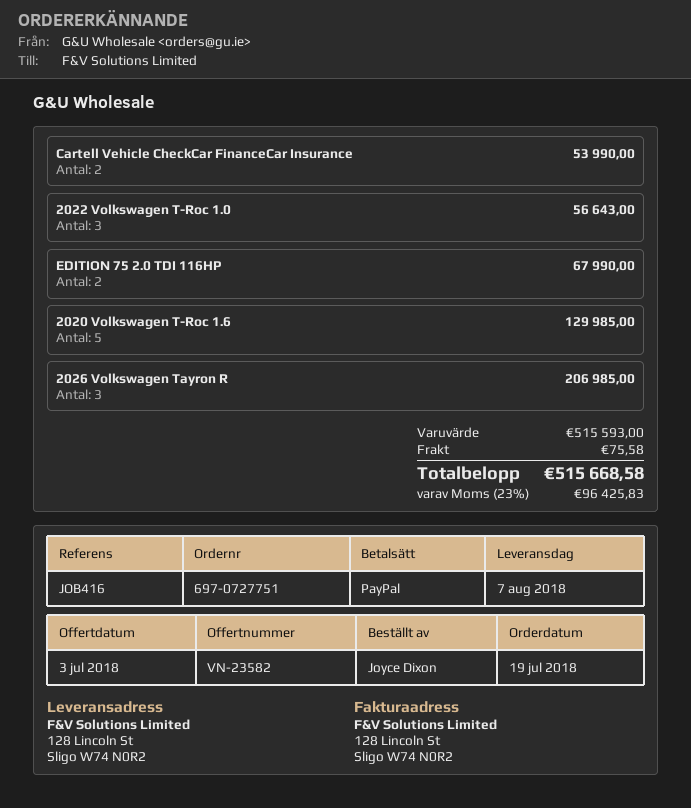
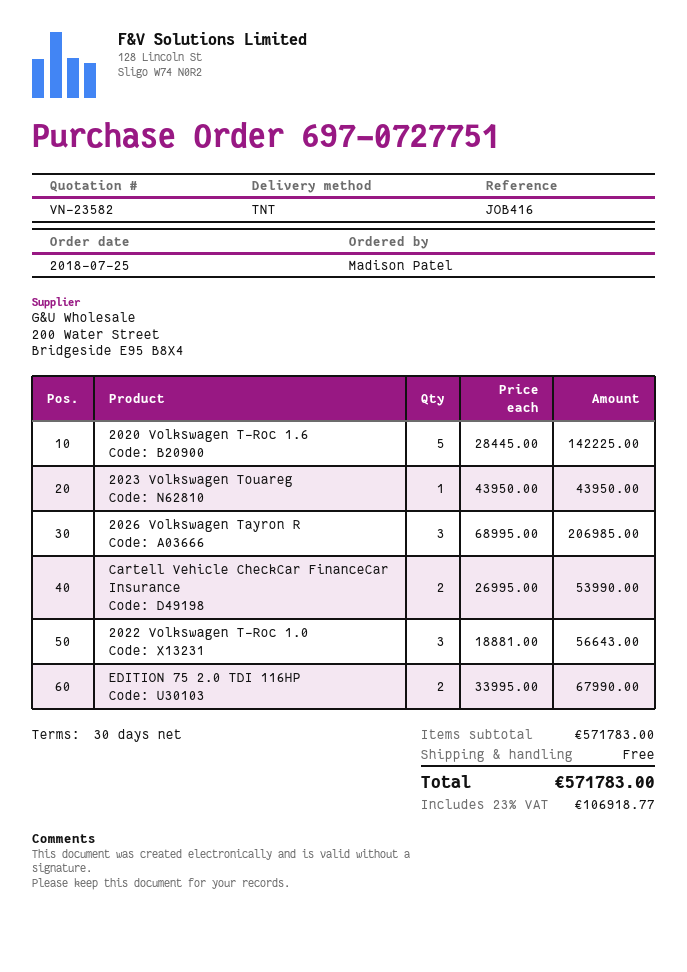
order date: 2018-07-19 -> 2018-07-25
ordered by: Joyce Dixon -> Madison Patel
2020 Volkswagen T-Roc 1.6: 5 for 129985.00 -> 5 for 142225.00
2023 Volkswagen Touareg: none -> 1 for 43950.00
subtotal: 515593.00 -> 571783.00
shipping: 75.58 -> 0.00
tax: 23% = 96425.83 -> 23% = 106918.77
total: 515668.58 -> 571783.00

